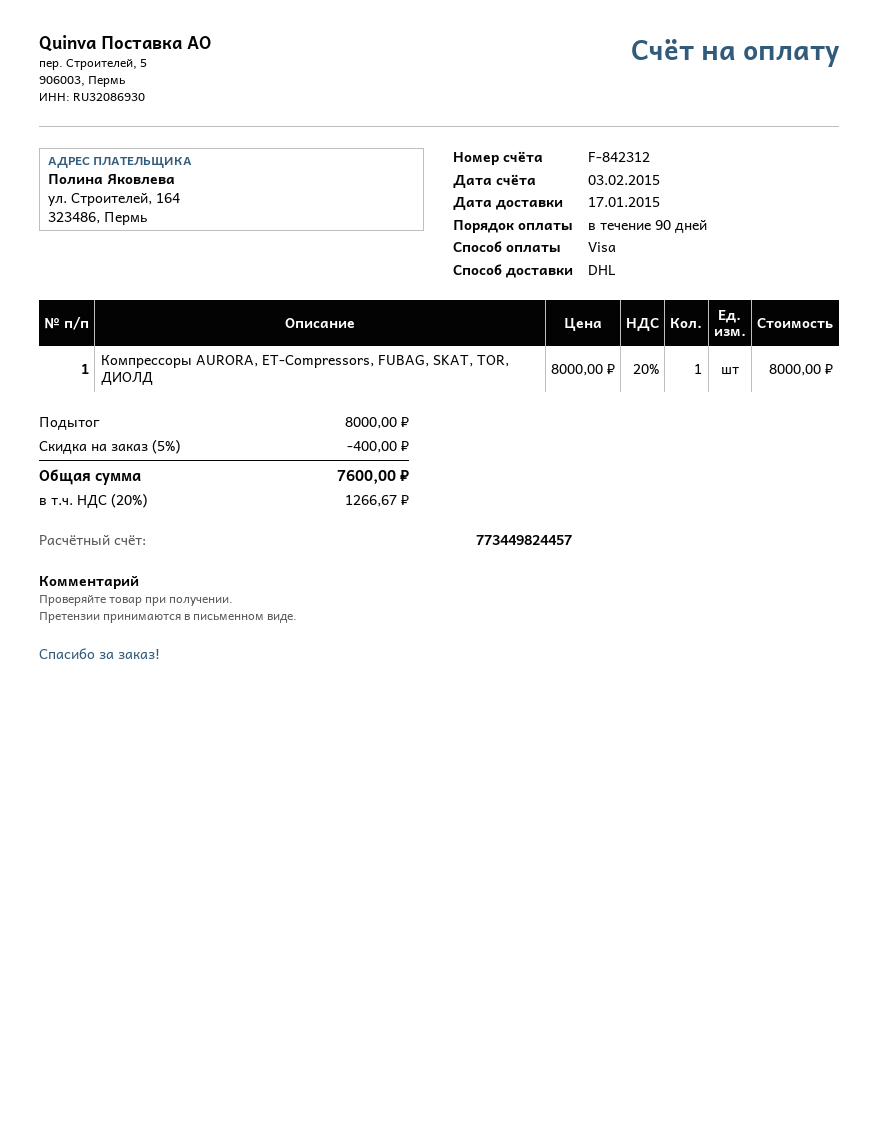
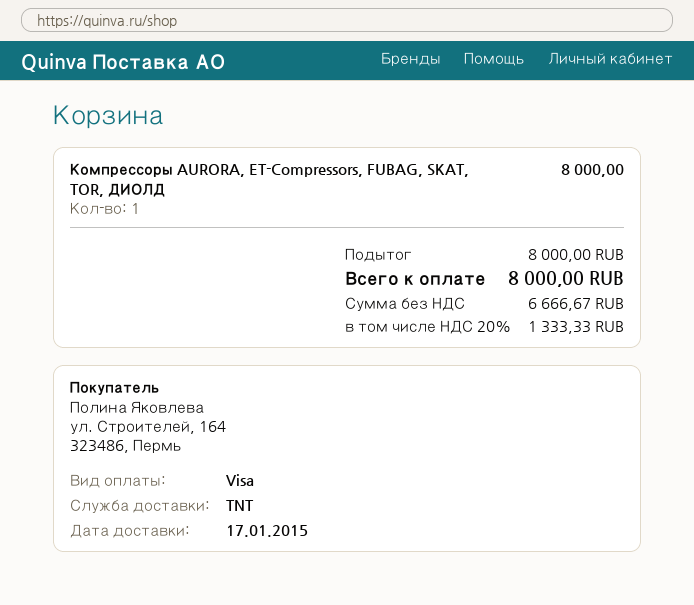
shipping method: DHL -> TNT
discount: 5% = 400.00 -> none
tax: 20% = 1266.67 -> 20% = 1333.33
total: 7600.00 -> 8000.00

